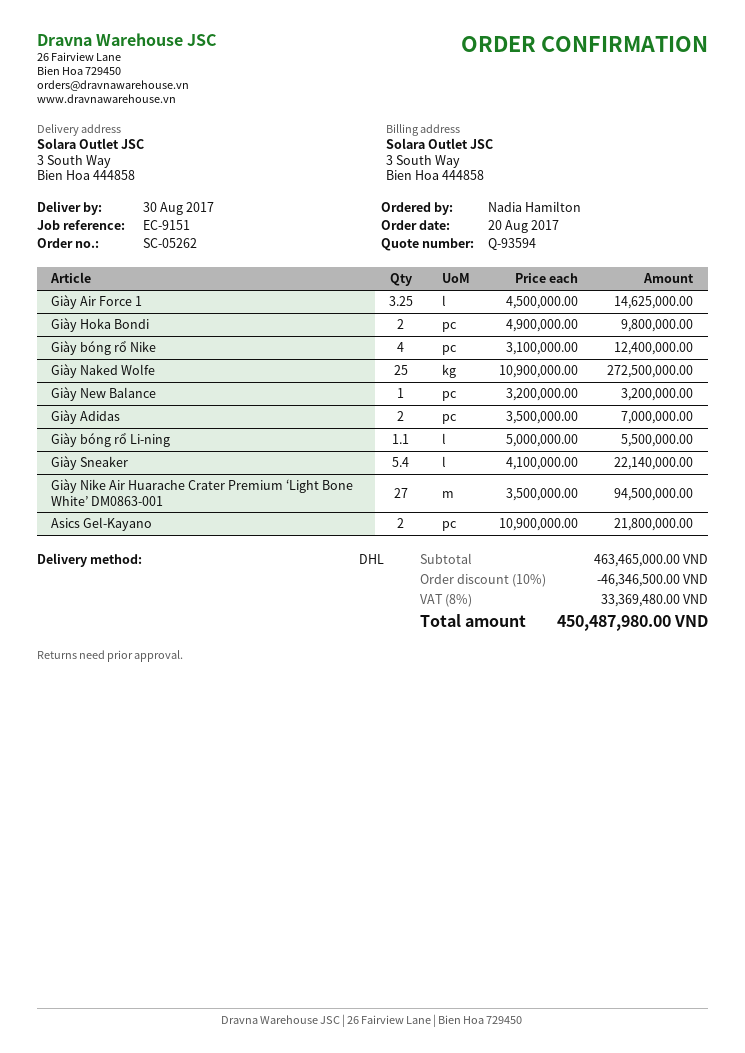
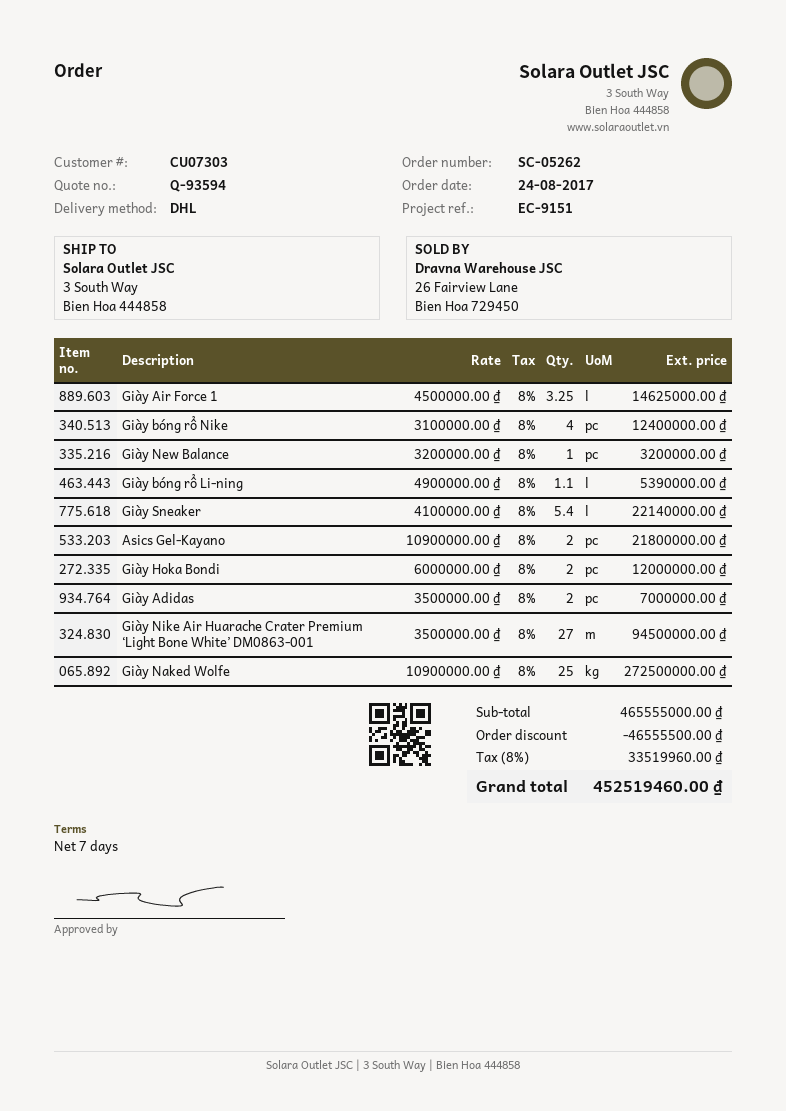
order date: 2017-08-20 -> 2017-08-24
Giày Hoka Bondi: 2 x 4900000.00 = 9800000.00 -> 2 x 6000000.00 = 12000000.00
Giày bóng rổ Li-ning: 1.1 x 5000000.00 = 5500000.00 -> 1.1 x 4900000.00 = 5390000.00
subtotal: 463465000.00 -> 465555000.00
discount: 46346500.00 -> 46555500.00
tax: 8% = 33369480.00 -> 8% = 33519960.00
total: 450487980.00 -> 452519460.00

